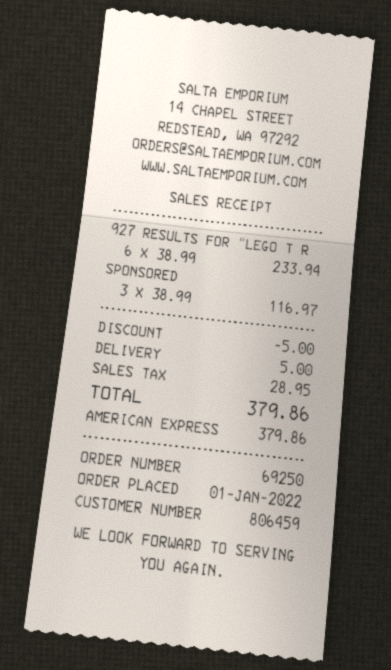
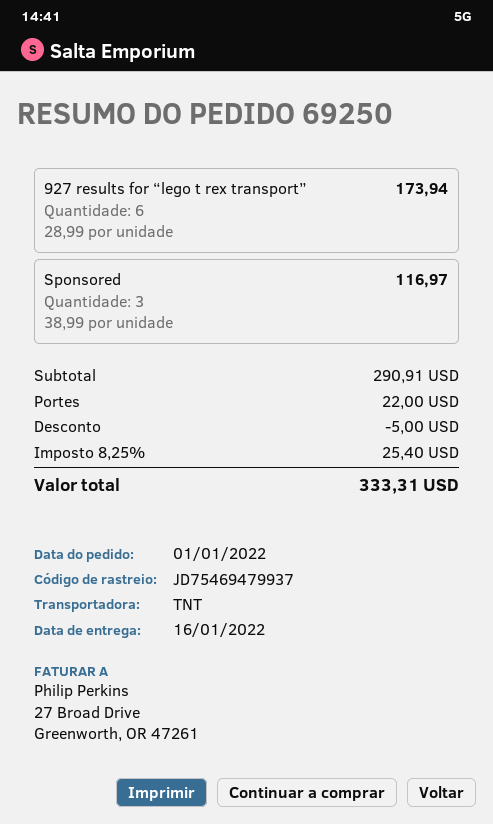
927 RESULTS FOR “LEGO T R: 6 x 38.99 = 233.94 -> 6 x 28.99 = 173.94
shipping: 5.00 -> 22.00
tax: 28.95 -> 25.40
total: 379.86 -> 333.31

